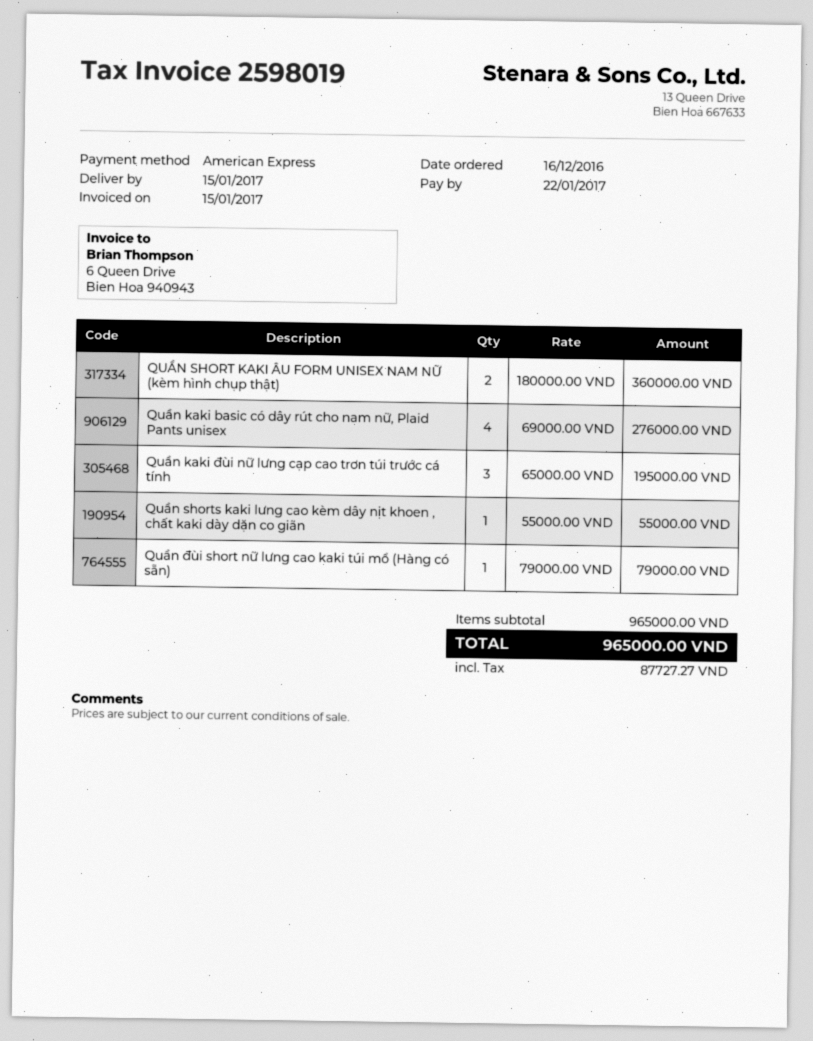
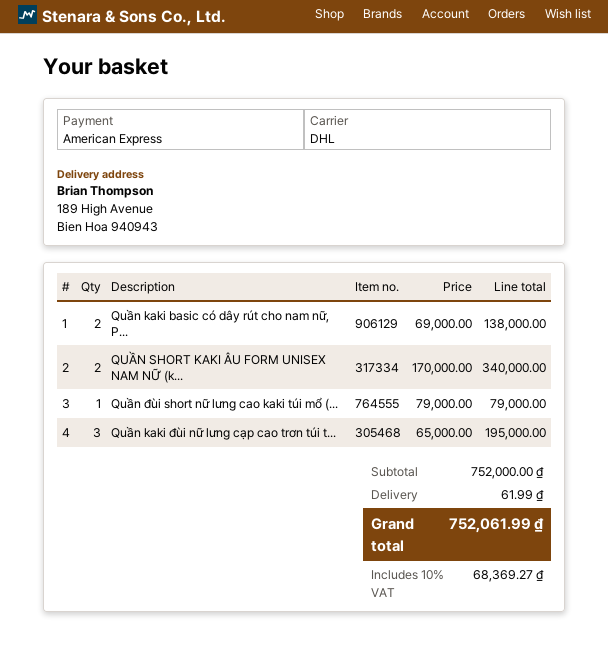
QUẦN SHORT KAKI ÂU FORM UNISEX NAM NỮ (kèm hình chụp thật): 2 x 180000.00 = 360000.00 -> 2 x 170000.00 = 340000.00
Quần kaki basic có dây rút cho nam nữ, Plaid Pants unisex: 4 x 69000.00 = 276000.00 -> 2 x 69000.00 = 138000.00
Quần shorts kaki lưng cao kèm dây nịt khoen , chất kaki dày dặn co giãn: 1 x 55000.00 = 55000.00 -> none
subtotal: 965000.00 -> 752000.00
shipping: none -> 61.99
tax: 87727.27 -> 68369.27
total: 965000.00 -> 752061.99

